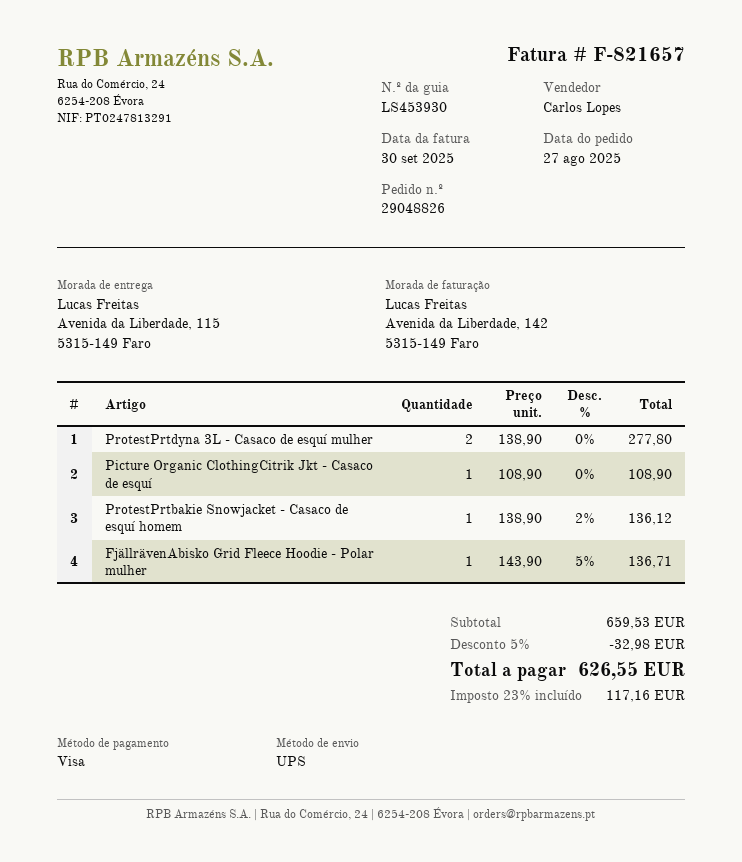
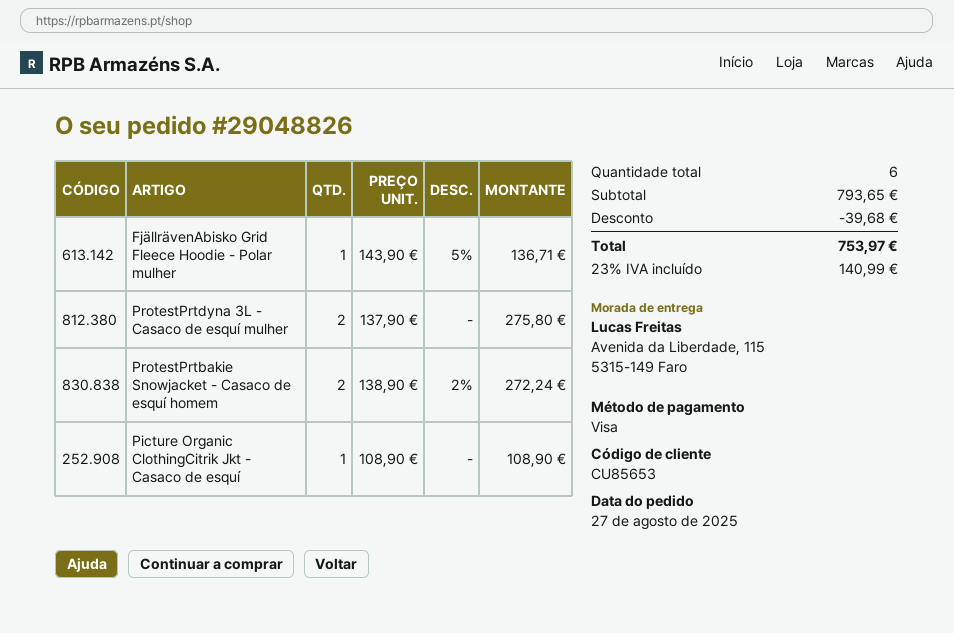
ProtestPrtdyna 3L - Casaco de esquí mulher: 2 x 138.90 = 277.80 -> 2 x 137.90 = 275.80
ProtestPrtbakie Snowjacket - Casaco de esquí homem: 1 x 138.90 - 2% = 136.12 -> 2 x 138.90 - 2% = 272.24
subtotal: 659.53 -> 793.65
discount: 32.98 -> 39.68
tax: 23% = 117.16 -> 23% = 140.99
total: 626.55 -> 753.97

